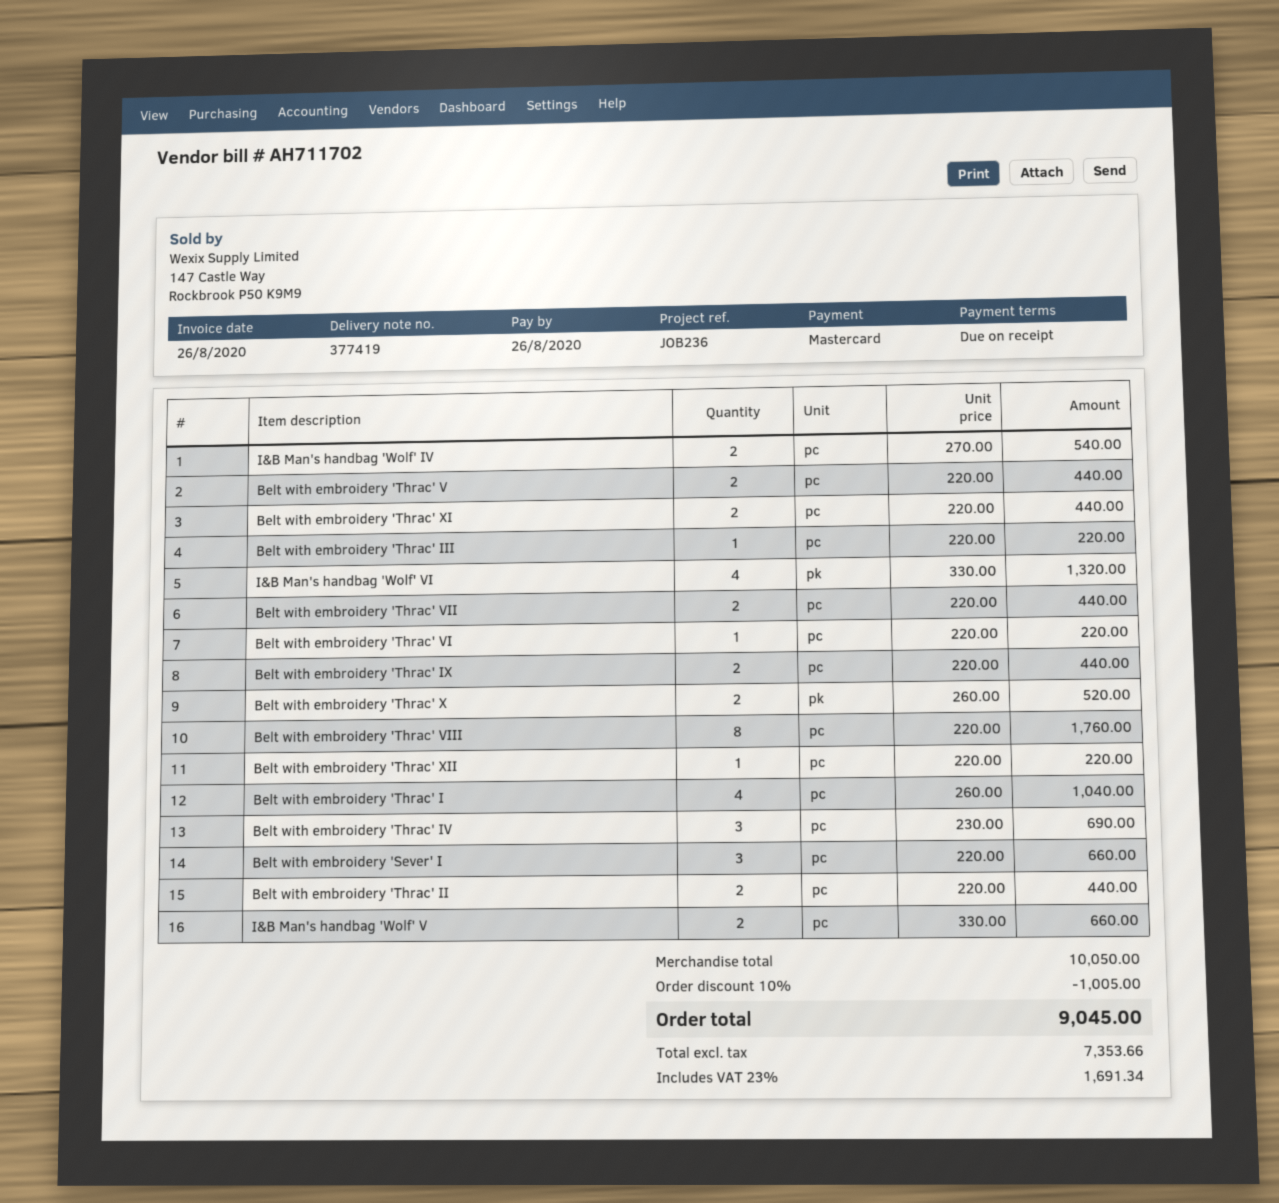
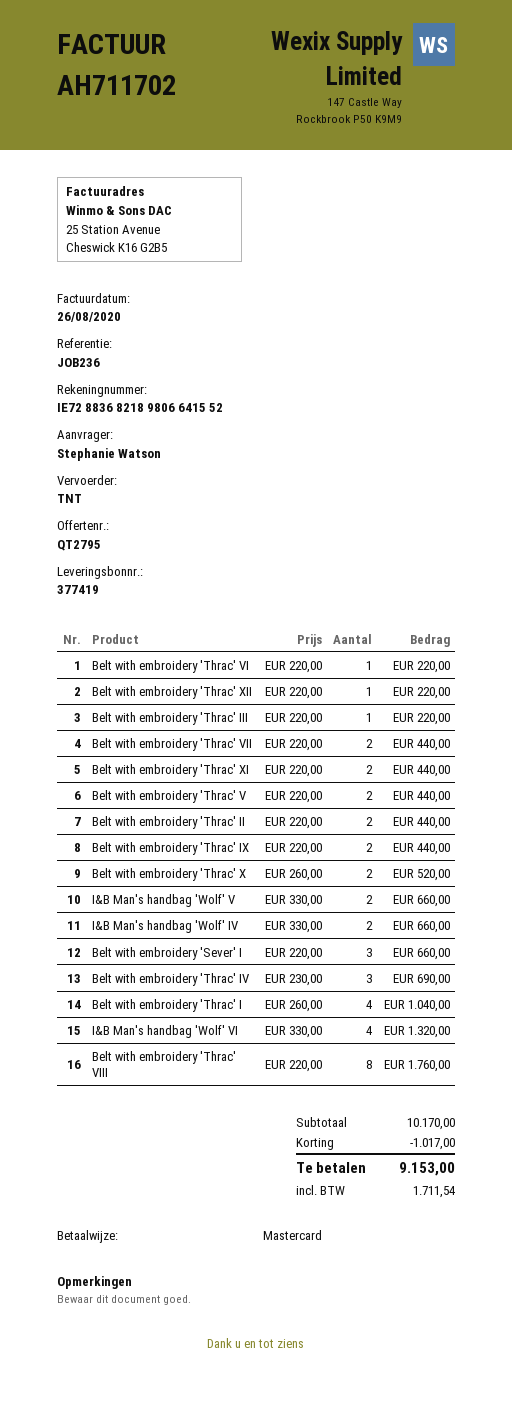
I&B Man's handbag 'Wolf' IV: 2 x 270.00 = 540.00 -> 2 x 330.00 = 660.00
subtotal: 10050.00 -> 10170.00
discount: 1005.00 -> 1017.00
tax: 1691.34 -> 1711.54
total: 9045.00 -> 9153.00

